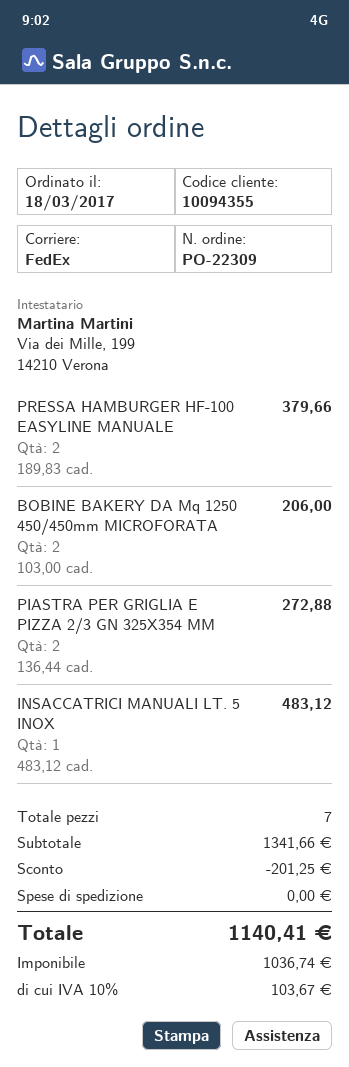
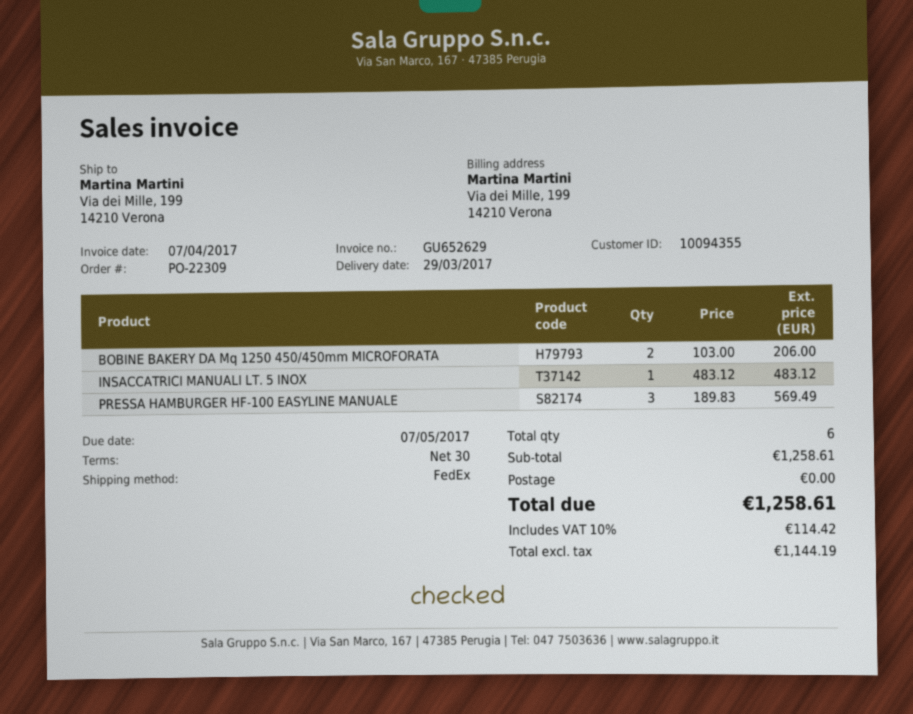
PRESSA HAMBURGER HF-100 EASYLINE MANUALE: 2 x 189.83 = 379.66 -> 3 x 189.83 = 569.49
PIASTRA PER GRIGLIA E PIZZA 2/3 GN 325X354 MM: 2 x 136.44 = 272.88 -> none
total quantity: 7 -> 6
subtotal: 1341.66 -> 1258.61
discount: 201.25 -> none
net: 1036.74 -> 1144.19
tax: 10% = 103.67 -> 10% = 114.42
total: 1140.41 -> 1258.61

